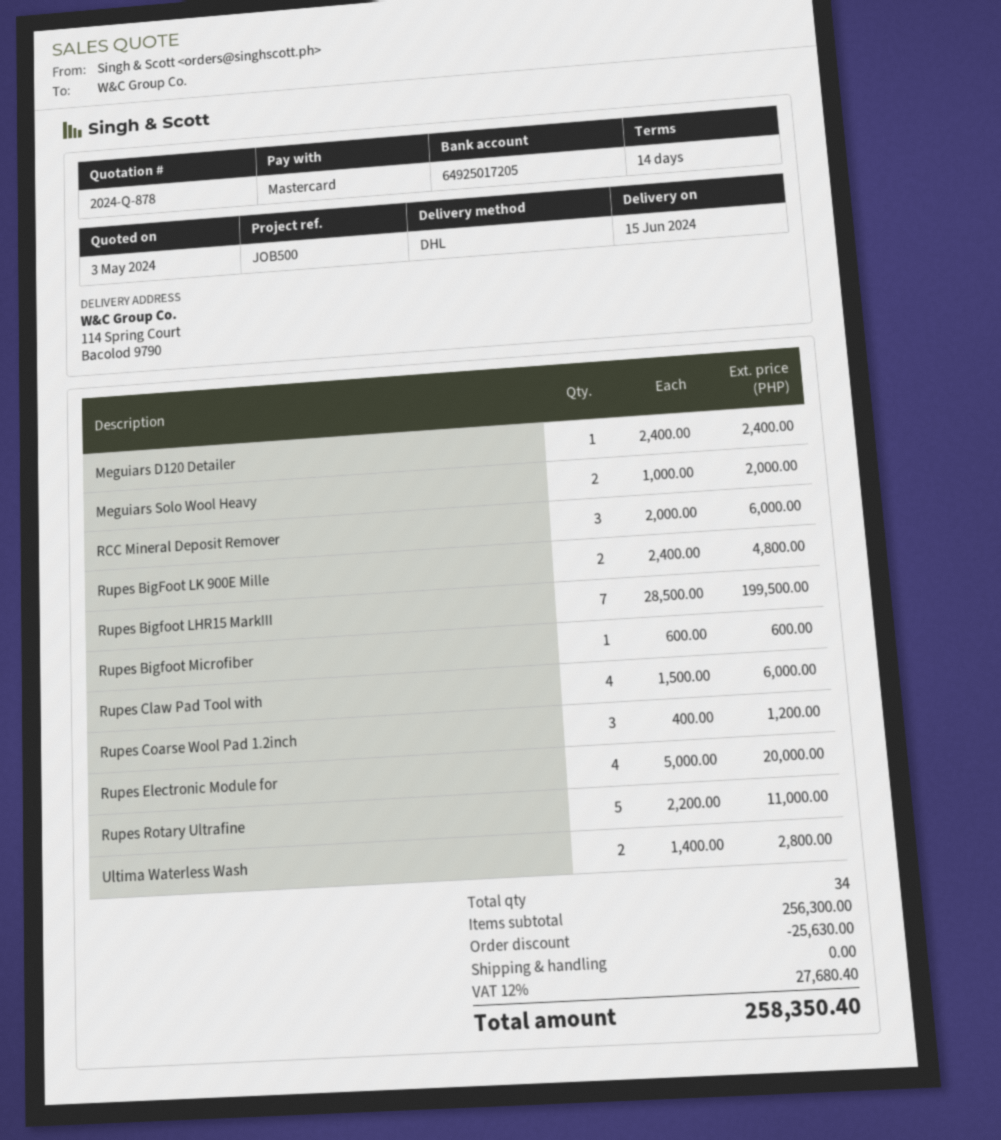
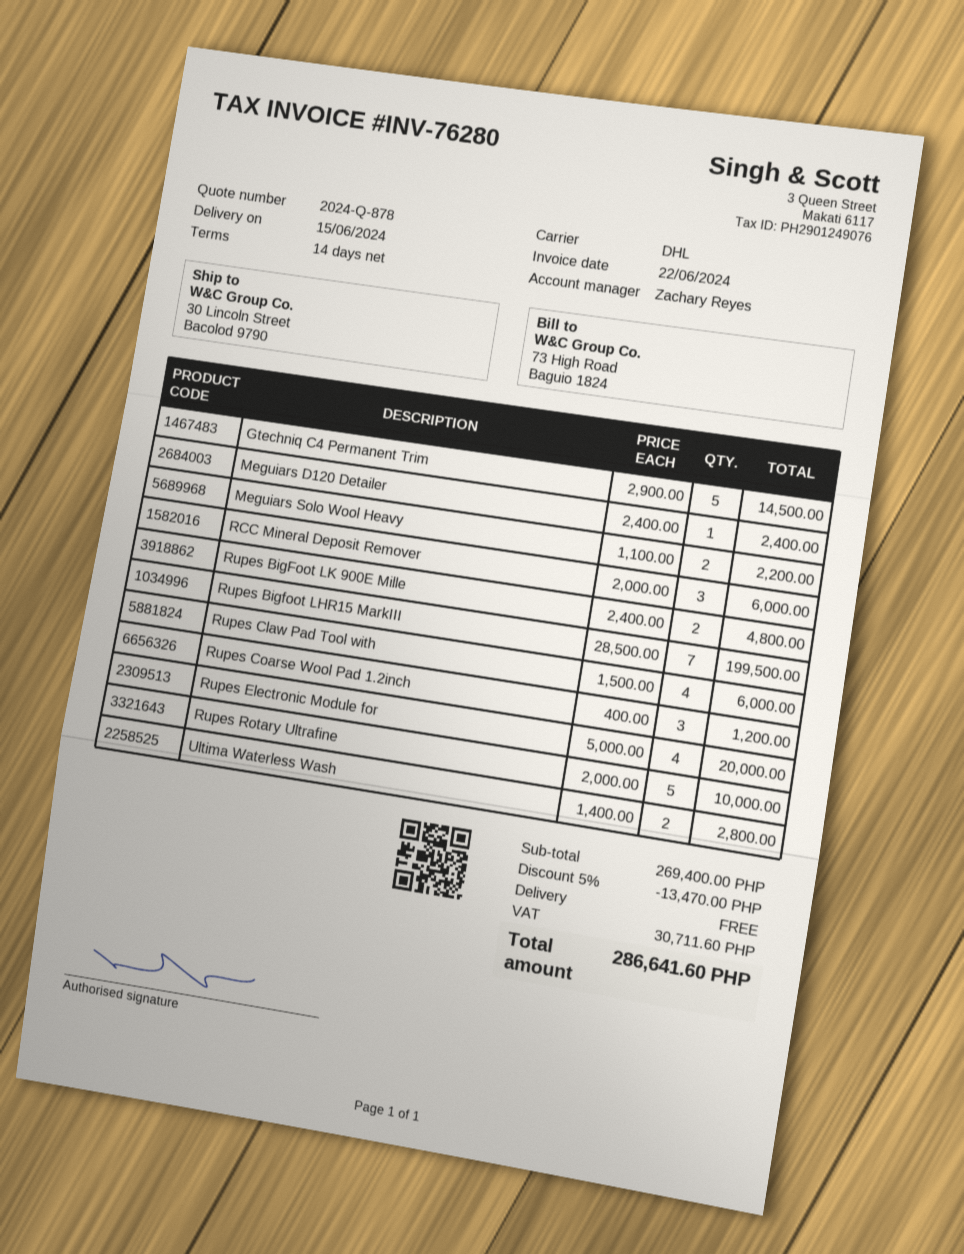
ship to: 114 Spring Court, Bacolod 9790 -> 30 Lincoln Street, Bacolod 9790
Meguiars Solo Wool Heavy: 2 x 1000.00 = 2000.00 -> 2 x 1100.00 = 2200.00
Rupes Bigfoot Microfiber: 1 x 600.00 = 600.00 -> none
Rupes Rotary Ultrafine: 5 x 2200.00 = 11000.00 -> 5 x 2000.00 = 10000.00
Gtechniq C4 Permanent Trim: none -> 5 x 2900.00 = 14500.00
subtotal: 256300.00 -> 269400.00
discount: 25630.00 -> 13470.00
tax: 27680.40 -> 30711.60
total: 258350.40 -> 286641.60

